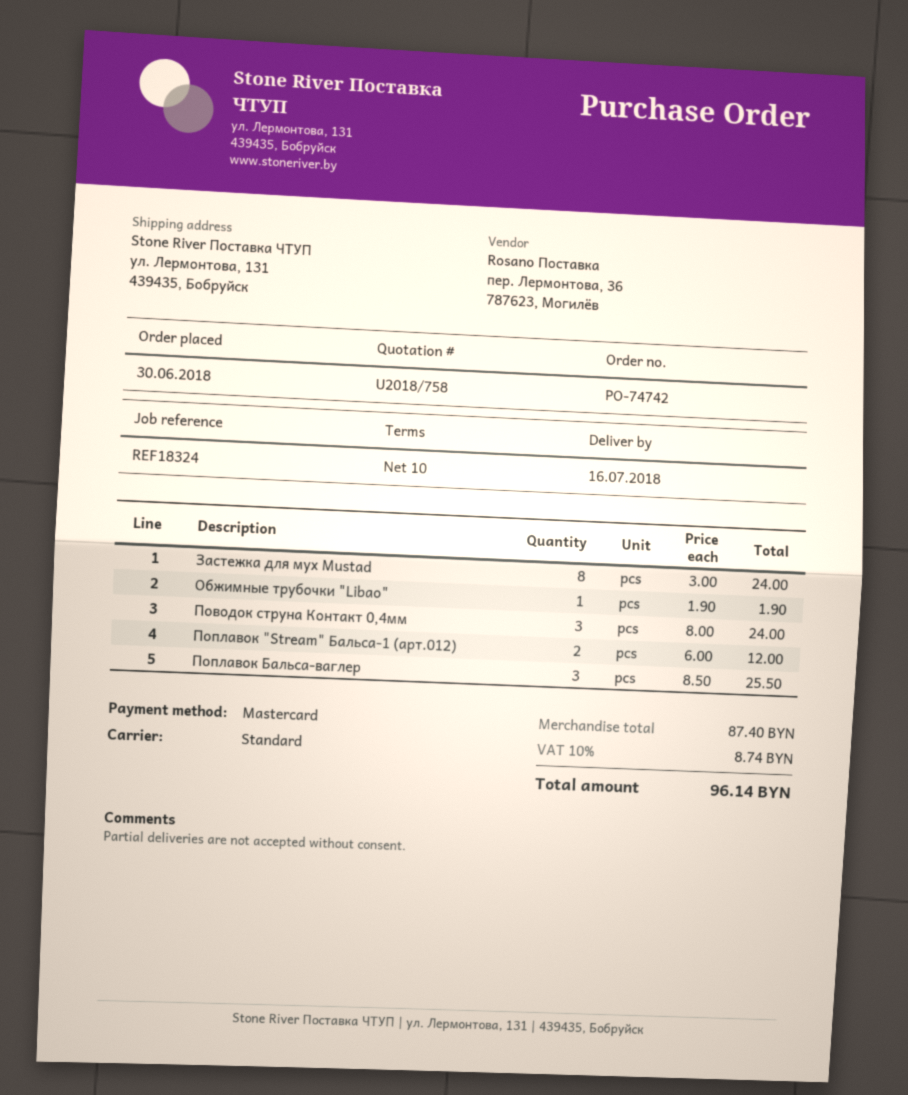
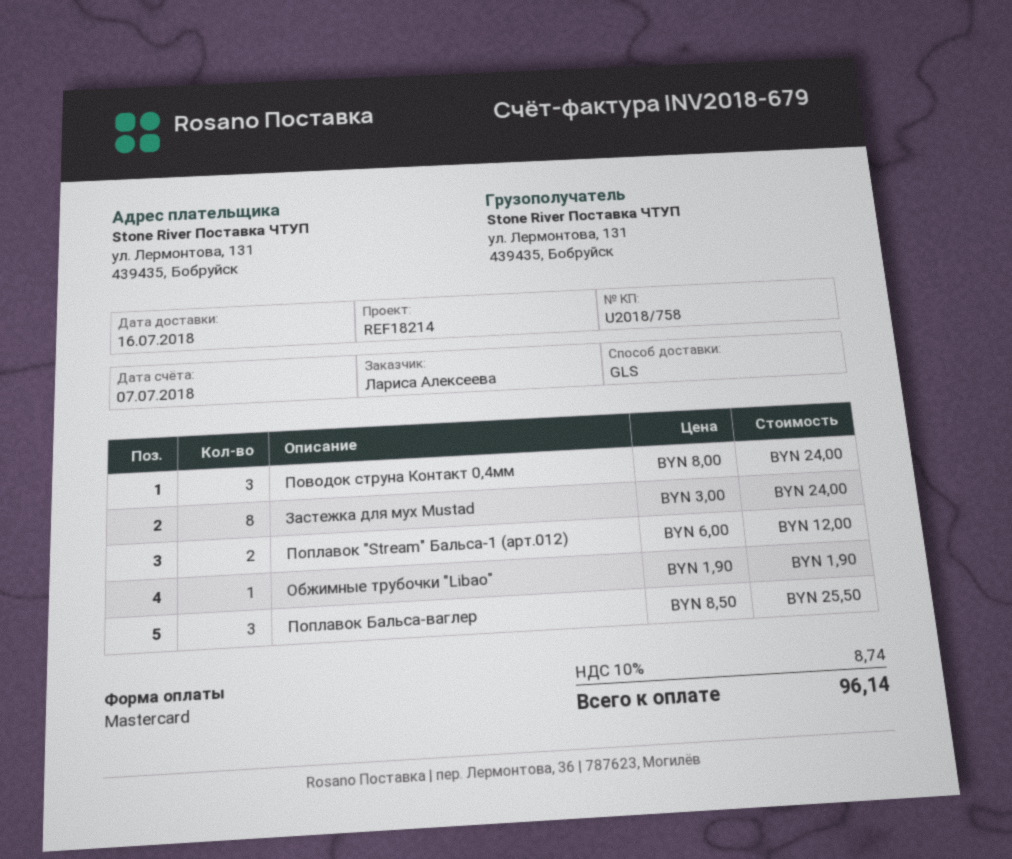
reference: REF18324 -> REF18214
shipping method: standard -> GLS

